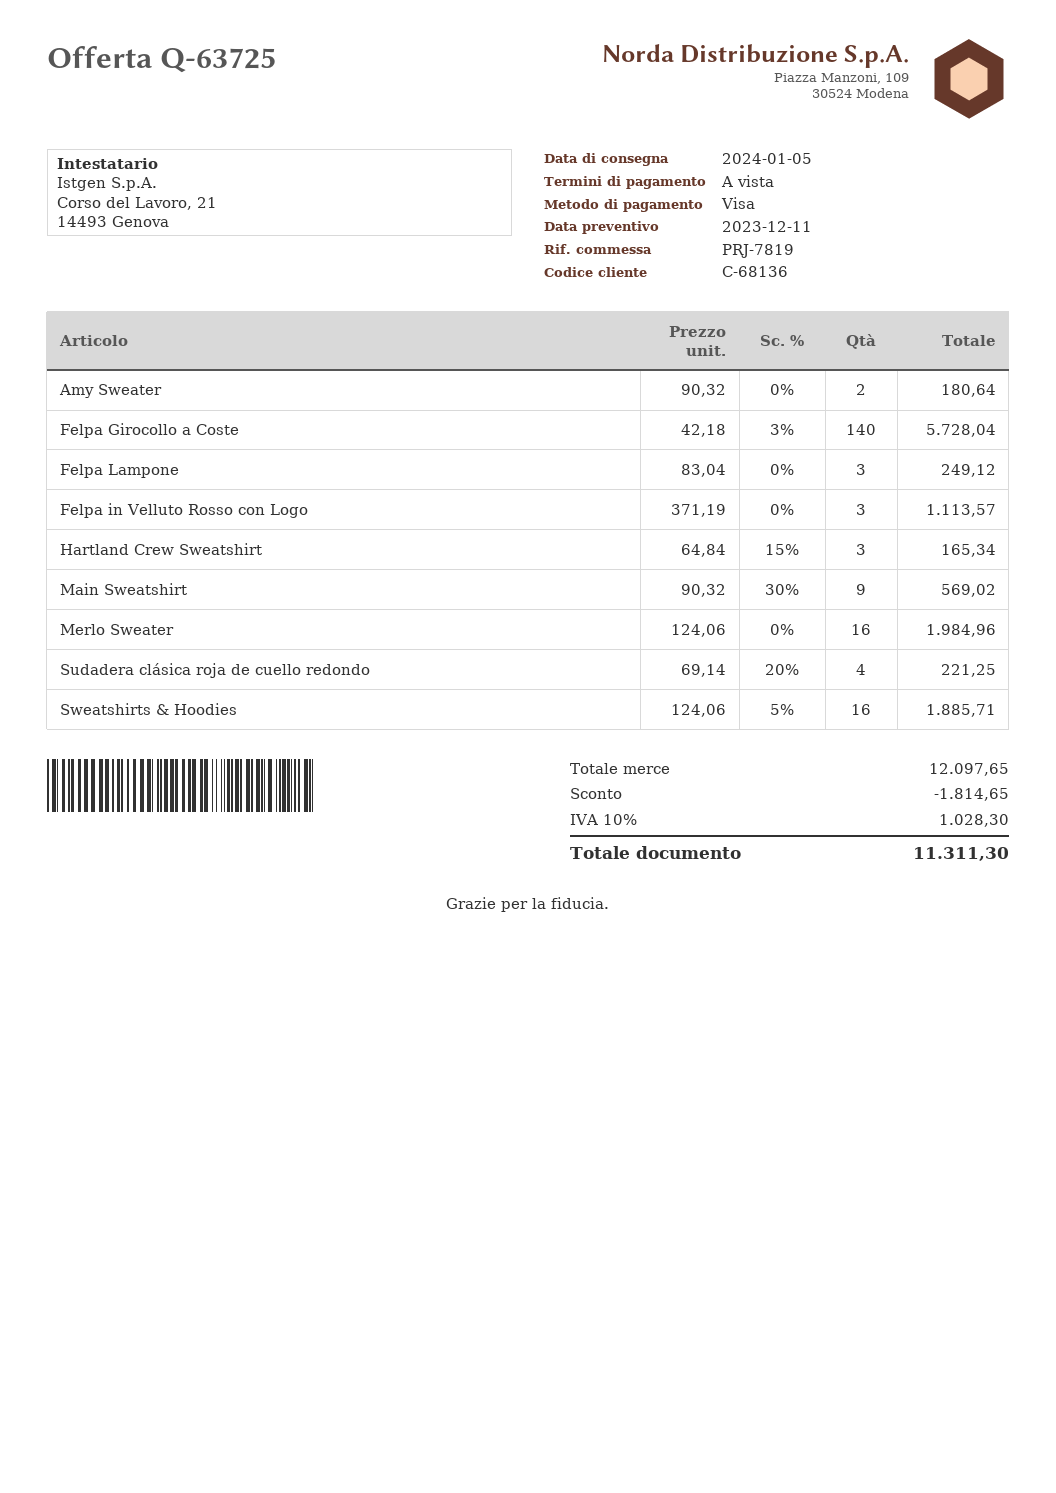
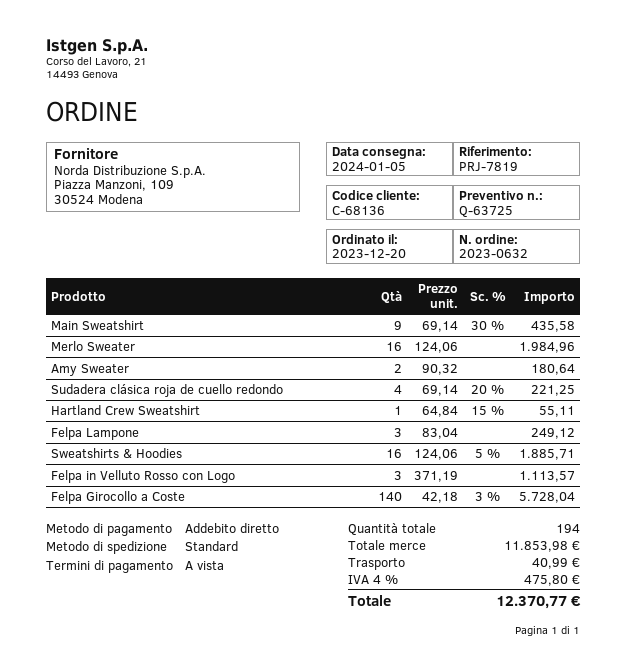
payment method: Visa -> direct debit
Hartland Crew Sweatshirt: 3 x 64.84 - 15% = 165.34 -> 1 x 64.84 - 15% = 55.11
Main Sweatshirt: 9 x 90.32 - 30% = 569.02 -> 9 x 69.14 - 30% = 435.58
subtotal: 12097.65 -> 11853.98
discount: 1814.65 -> none
shipping: none -> 40.99
tax: 10% = 1028.30 -> 4% = 475.80
total: 11311.30 -> 12370.77

